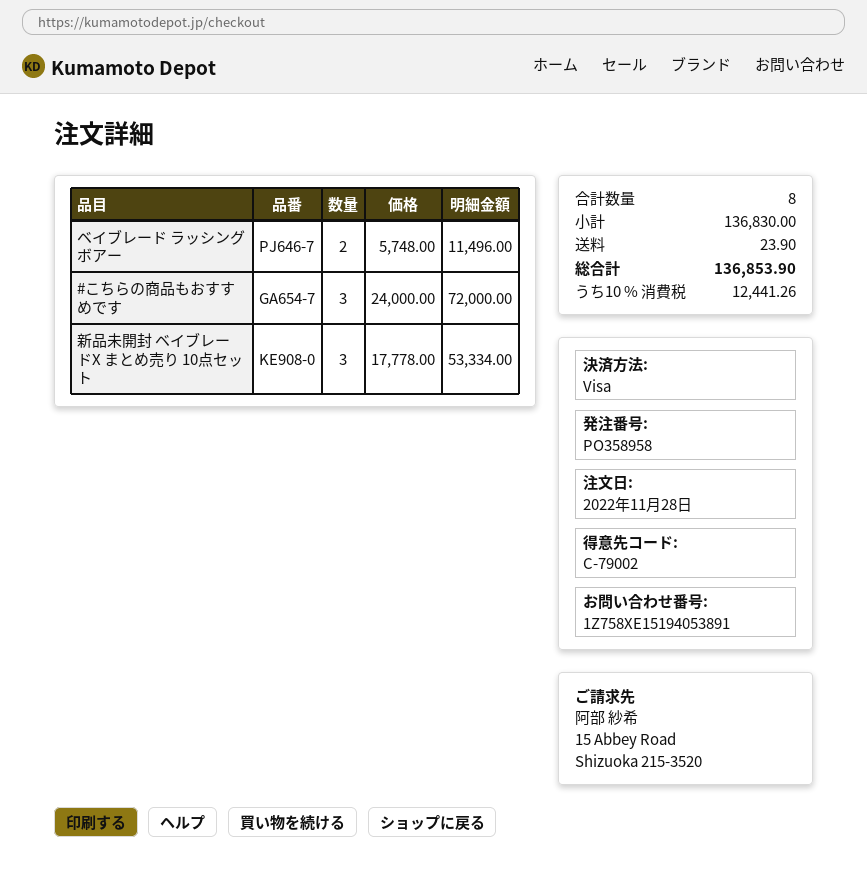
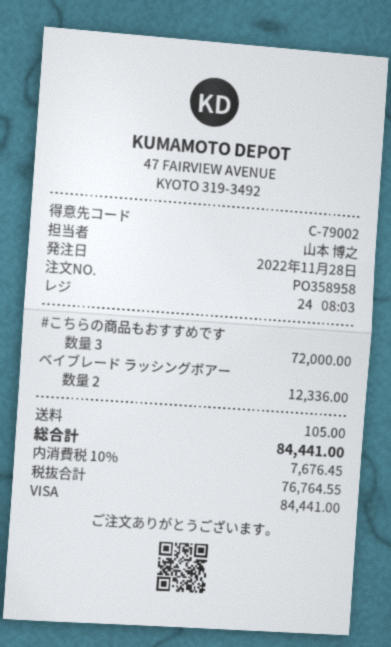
ベイブレード ラッシングボアー: 2 for 11496.00 -> 2 for 12336.00
新品未開封 ベイブレードX まとめ売り 10点セット: 3 for 53334.00 -> none
shipping: 23.90 -> 105.00
tax: 10% = 12441.26 -> 10% = 7676.45
total: 136853.90 -> 84441.00

